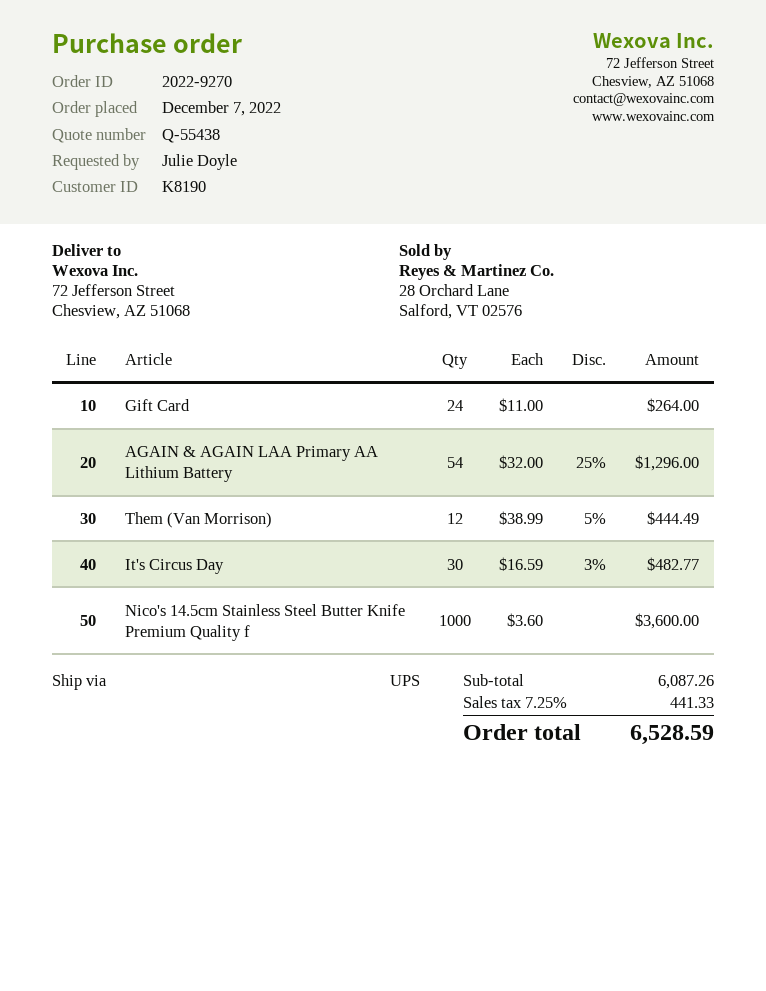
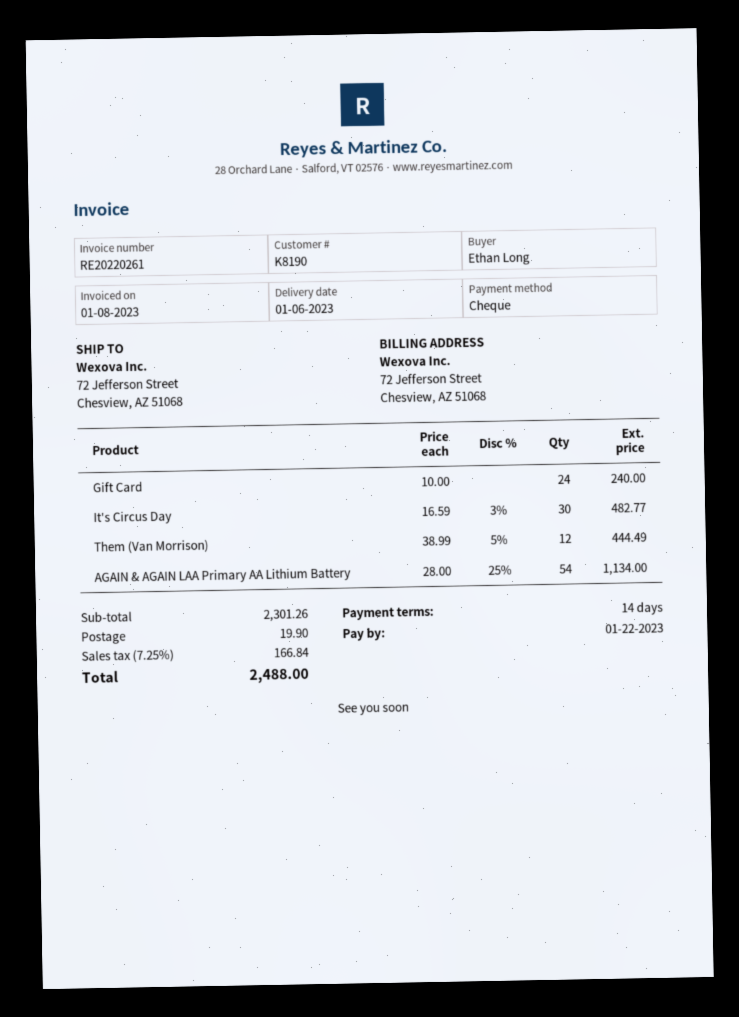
ordered by: Julie Doyle -> Ethan Long
Gift Card: 24 x 11.00 = 264.00 -> 24 x 10.00 = 240.00
AGAIN & AGAIN LAA Primary AA Lithium Battery: 54 x 32.00 - 25% = 1296.00 -> 54 x 28.00 - 25% = 1134.00
Nico's 14.5cm Stainless Steel Butter Knife Premium Quality f: 1000 x 3.60 = 3600.00 -> none
subtotal: 6087.26 -> 2301.26
shipping: none -> 19.90
tax: 7.25% = 441.33 -> 7.25% = 166.84
total: 6528.59 -> 2488.00

